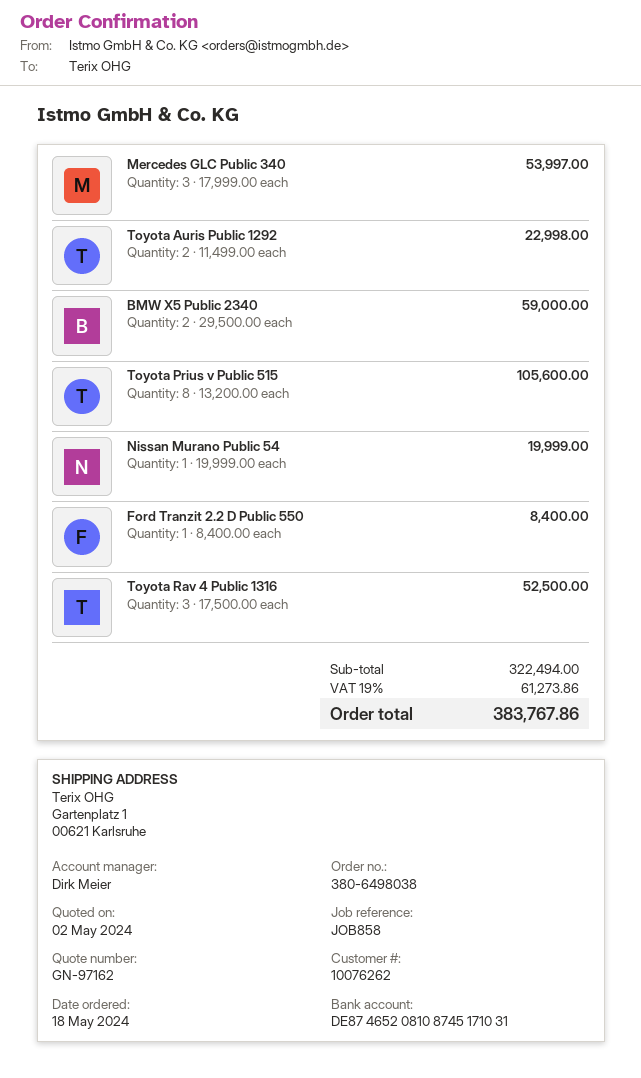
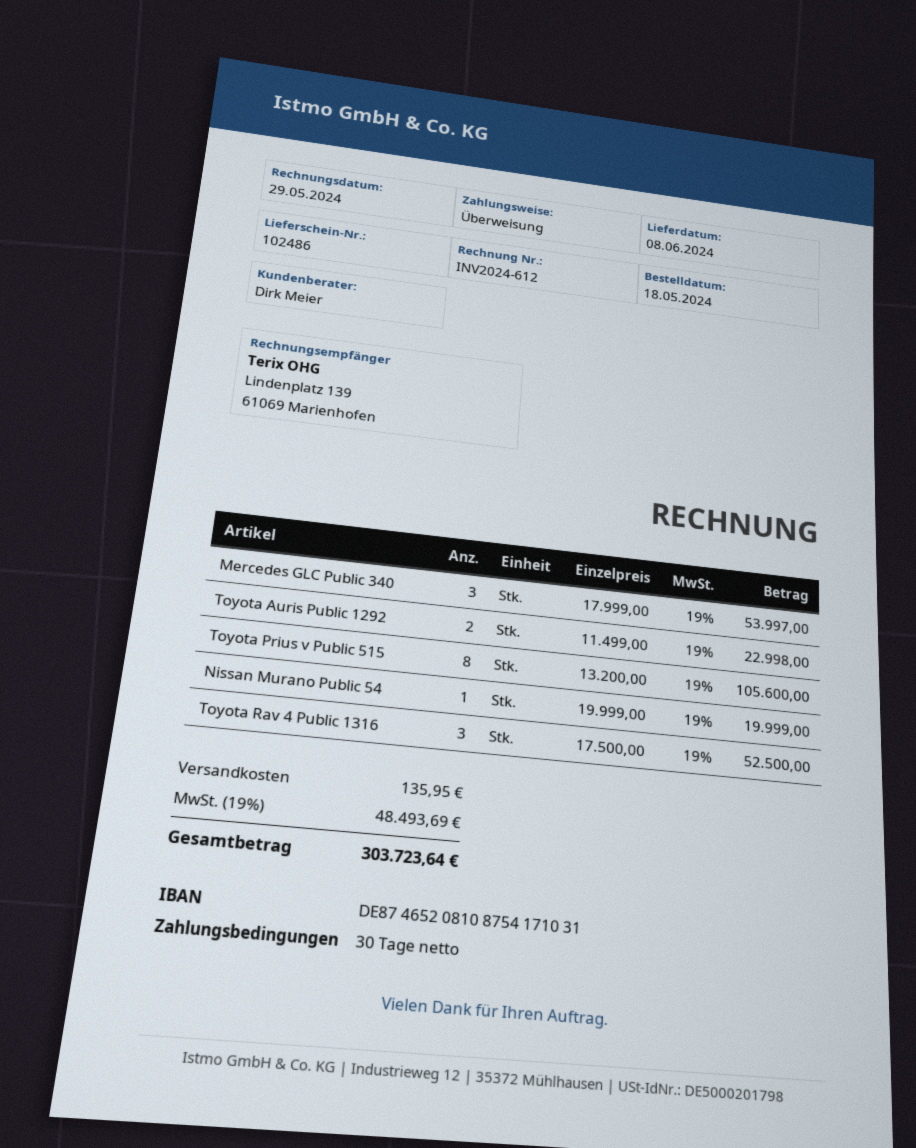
bank account: DE87465208108745171031 -> DE87465208108754171031
BMW X5 Public 2340: 2 x 29500.00 = 59000.00 -> none
Ford Tranzit 2.2 D Public 550: 1 x 8400.00 = 8400.00 -> none
shipping: none -> 135.95
tax: 19% = 61273.86 -> 19% = 48493.69
total: 383767.86 -> 303723.64

